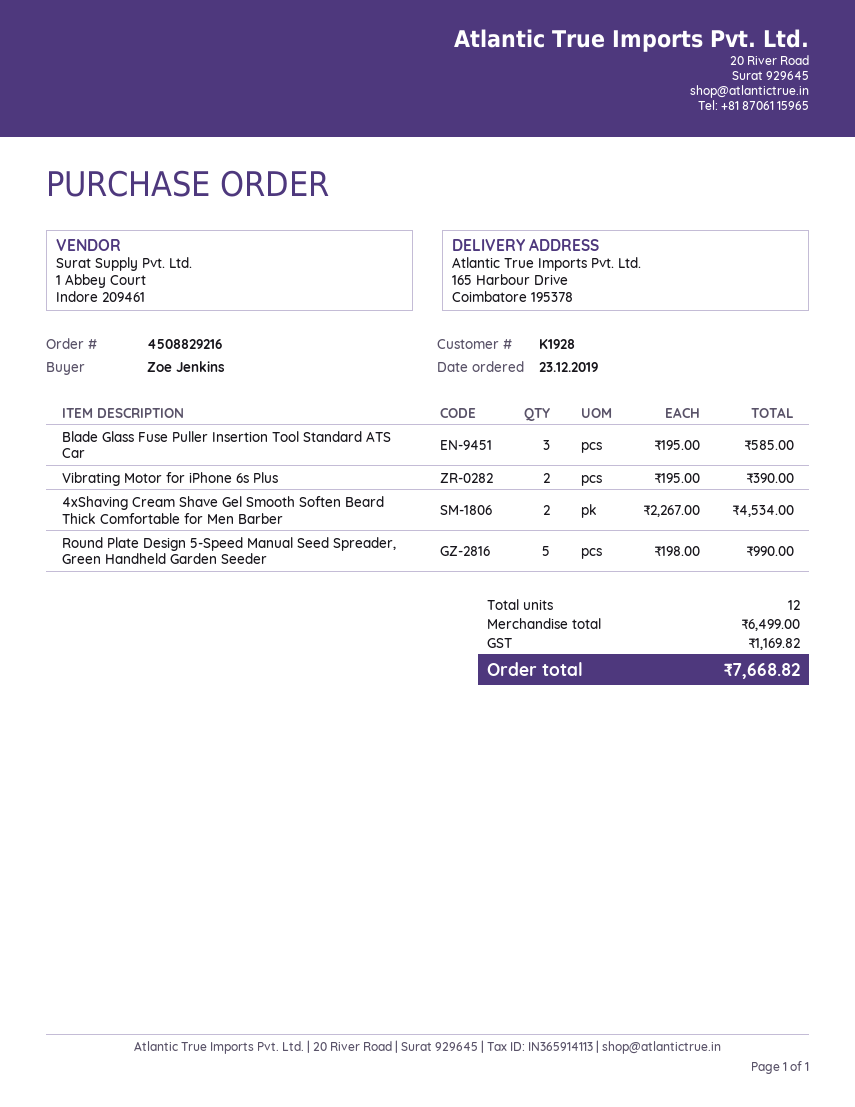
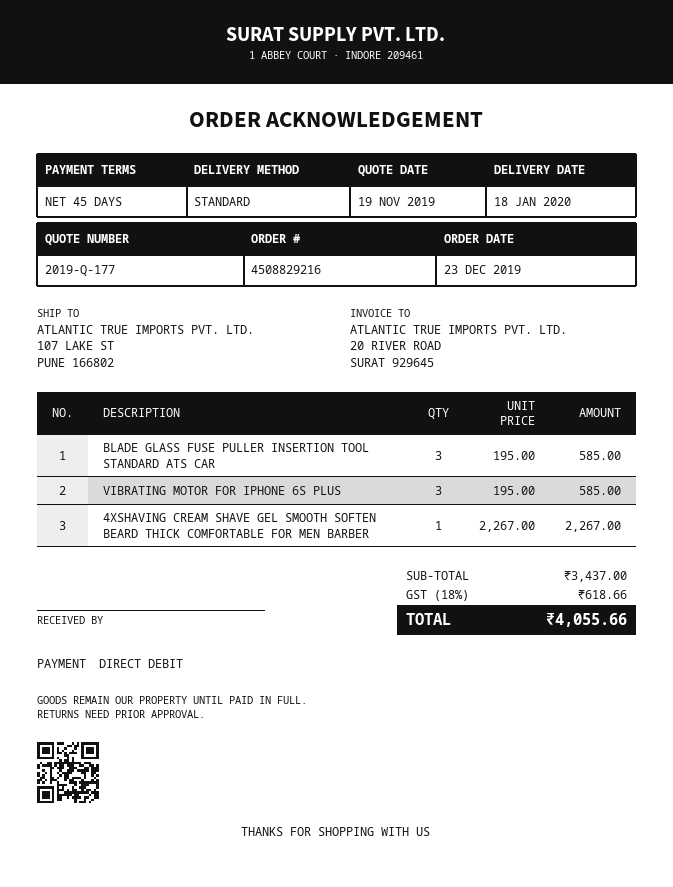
ship to: 165 Harbour Drive, Coimbatore 195378 -> 107 LAKE ST, PUNE 166802
Vibrating Motor for iPhone 6s Plus: 2 x 195.00 = 390.00 -> 3 x 195.00 = 585.00
4xShaving Cream Shave Gel Smooth Soften Beard Thick Comfortable for Men Barber: 2 x 2267.00 = 4534.00 -> 1 x 2267.00 = 2267.00
Round Plate Design 5-Speed Manual Seed Spreader, Green Handheld Garden Seeder: 5 x 198.00 = 990.00 -> none
subtotal: 6499.00 -> 3437.00
tax: 1169.82 -> 618.66
total: 7668.82 -> 4055.66

